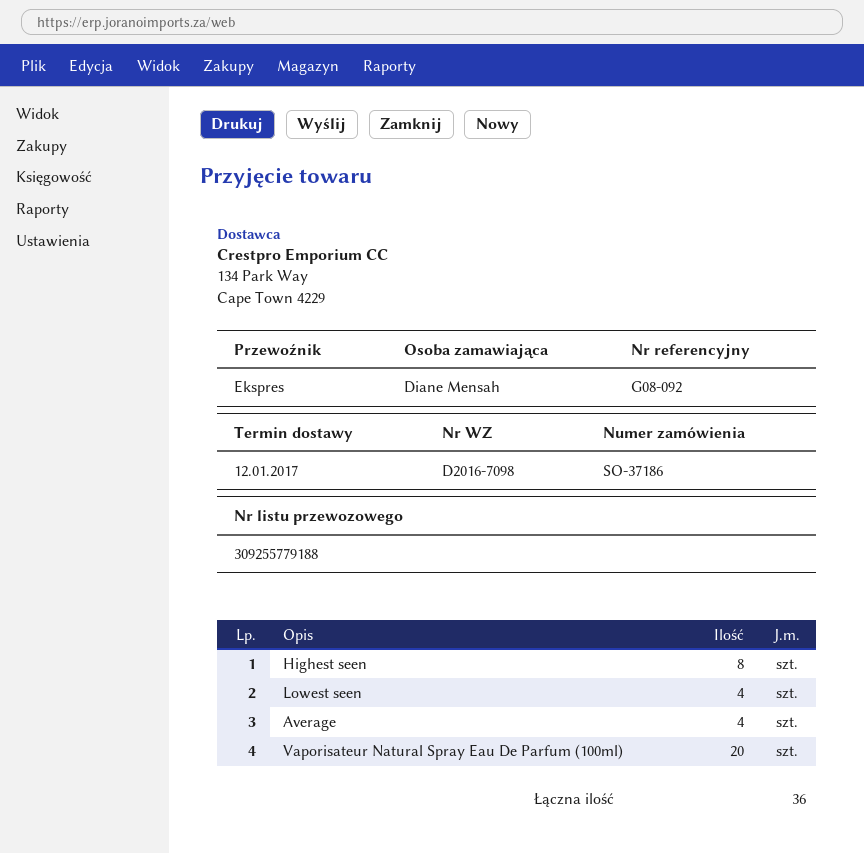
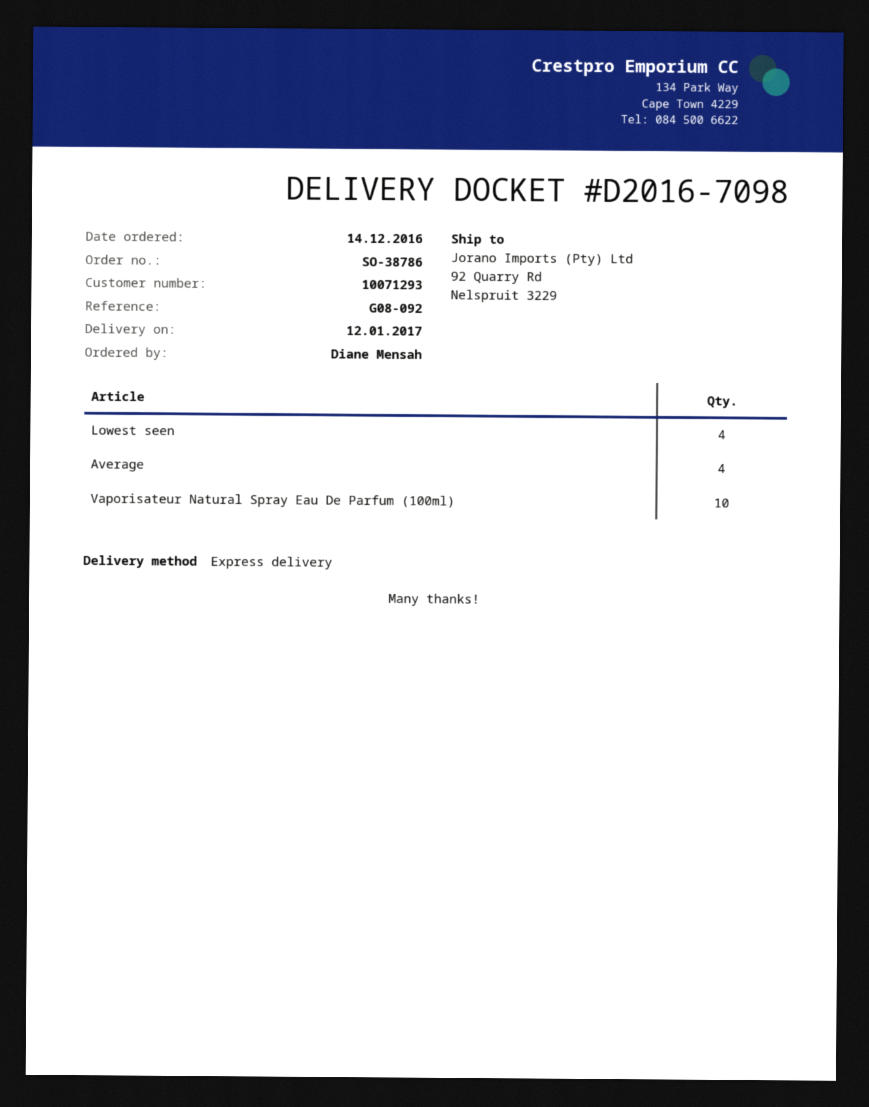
order number: SO-37186 -> SO-38786
Highest seen: 8 -> none
Vaporisateur Natural Spray Eau De Parfum (100ml): 20 -> 10

